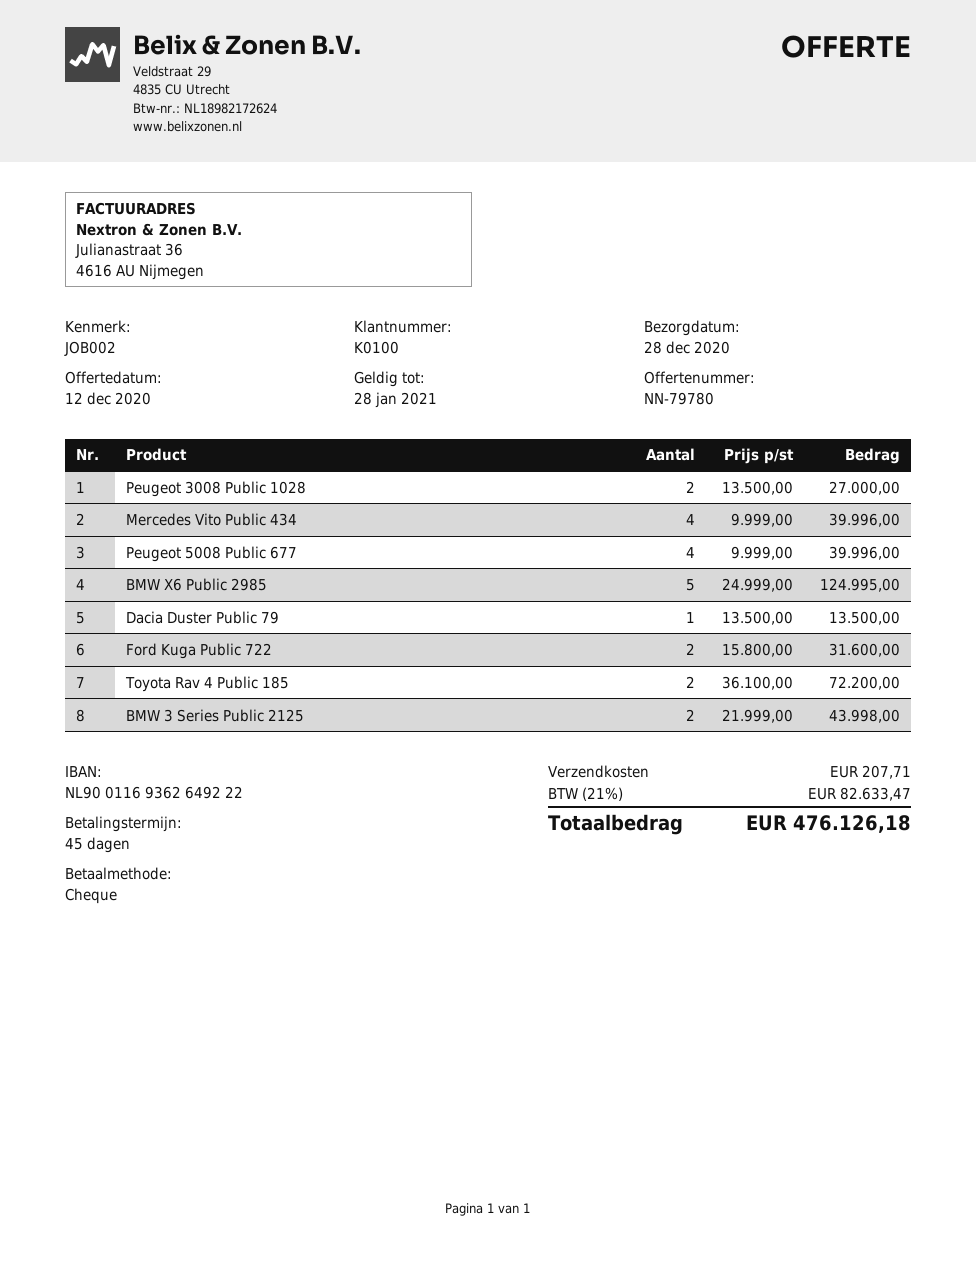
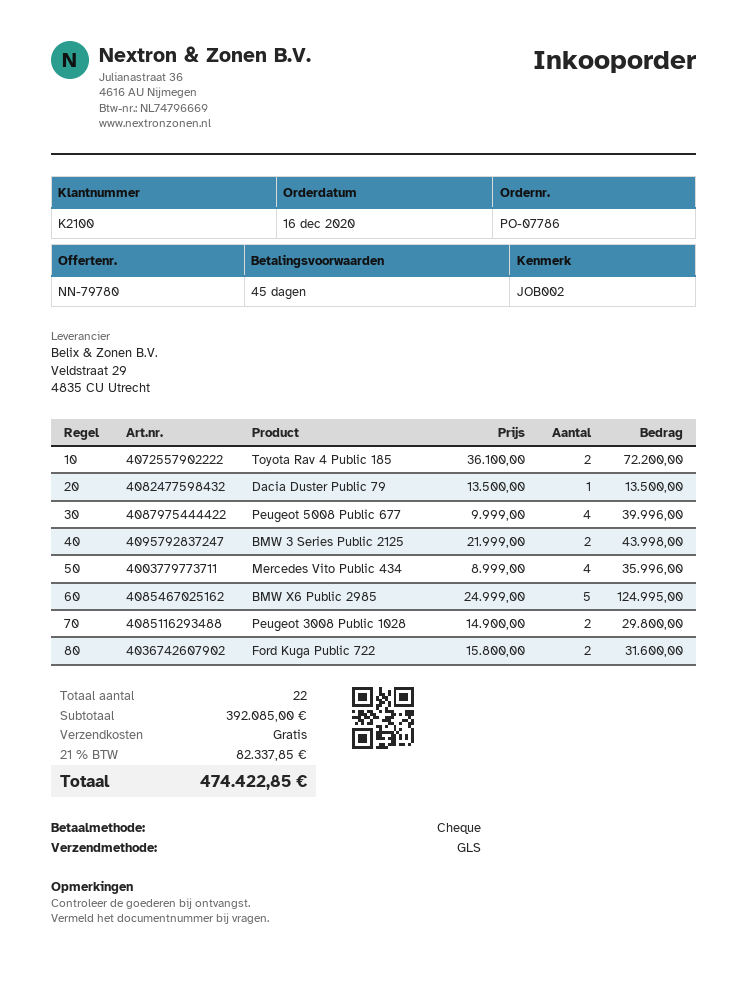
customer number: K0100 -> K2100
Peugeot 3008 Public 1028: 2 x 13500.00 = 27000.00 -> 2 x 14900.00 = 29800.00
Mercedes Vito Public 434: 4 x 9999.00 = 39996.00 -> 4 x 8999.00 = 35996.00
shipping: 207.71 -> 0.00
tax: 21% = 82633.47 -> 21% = 82337.85
total: 476126.18 -> 474422.85

